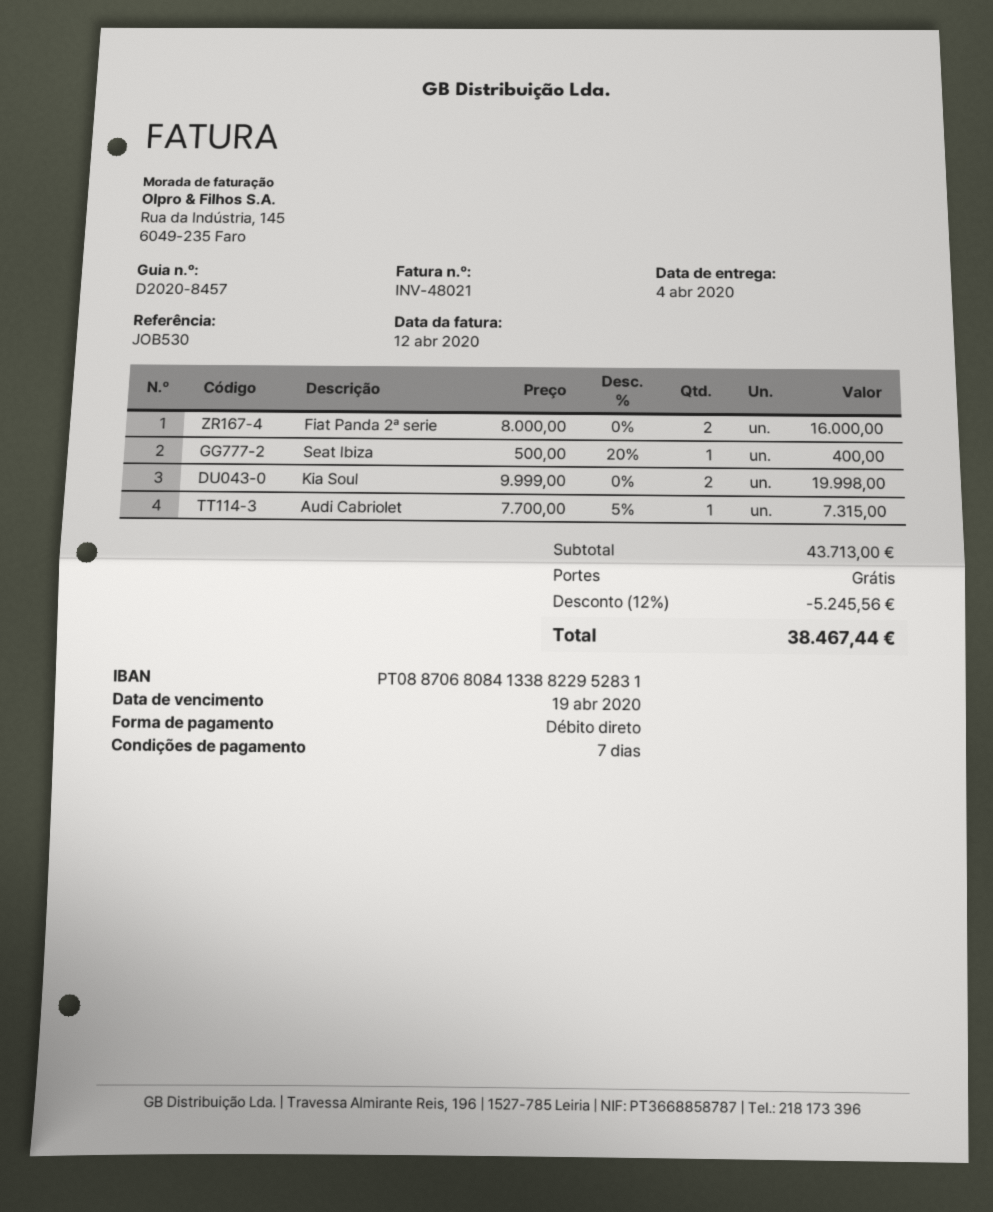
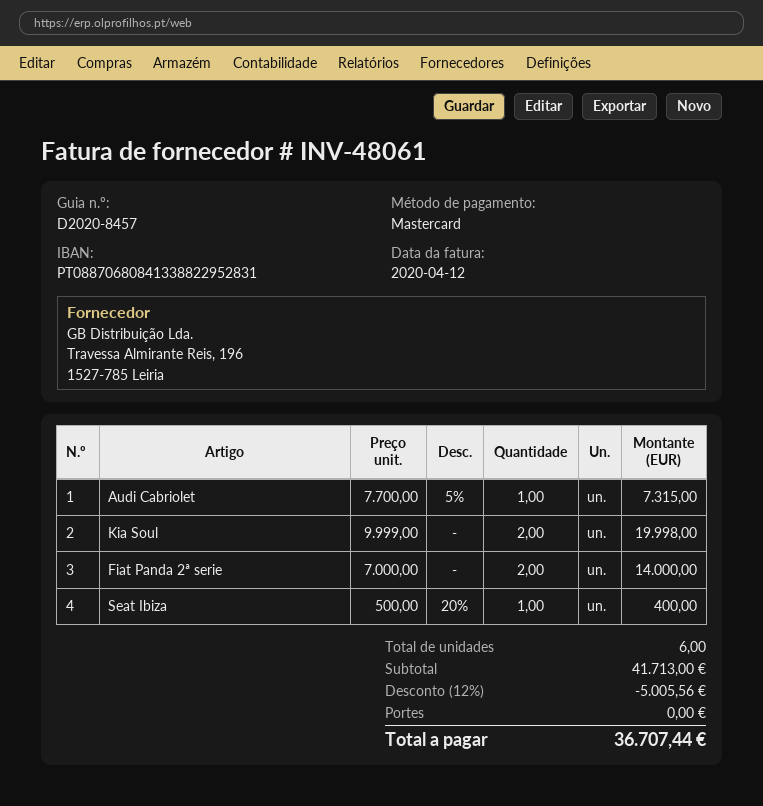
invoice number: INV-48021 -> INV-48061
payment method: direct debit -> Mastercard
Fiat Panda 2ª serie: 2 x 8000.00 = 16000.00 -> 2 x 7000.00 = 14000.00
subtotal: 43713.00 -> 41713.00
discount: 12% = 5245.56 -> 12% = 5005.56
total: 38467.44 -> 36707.44

